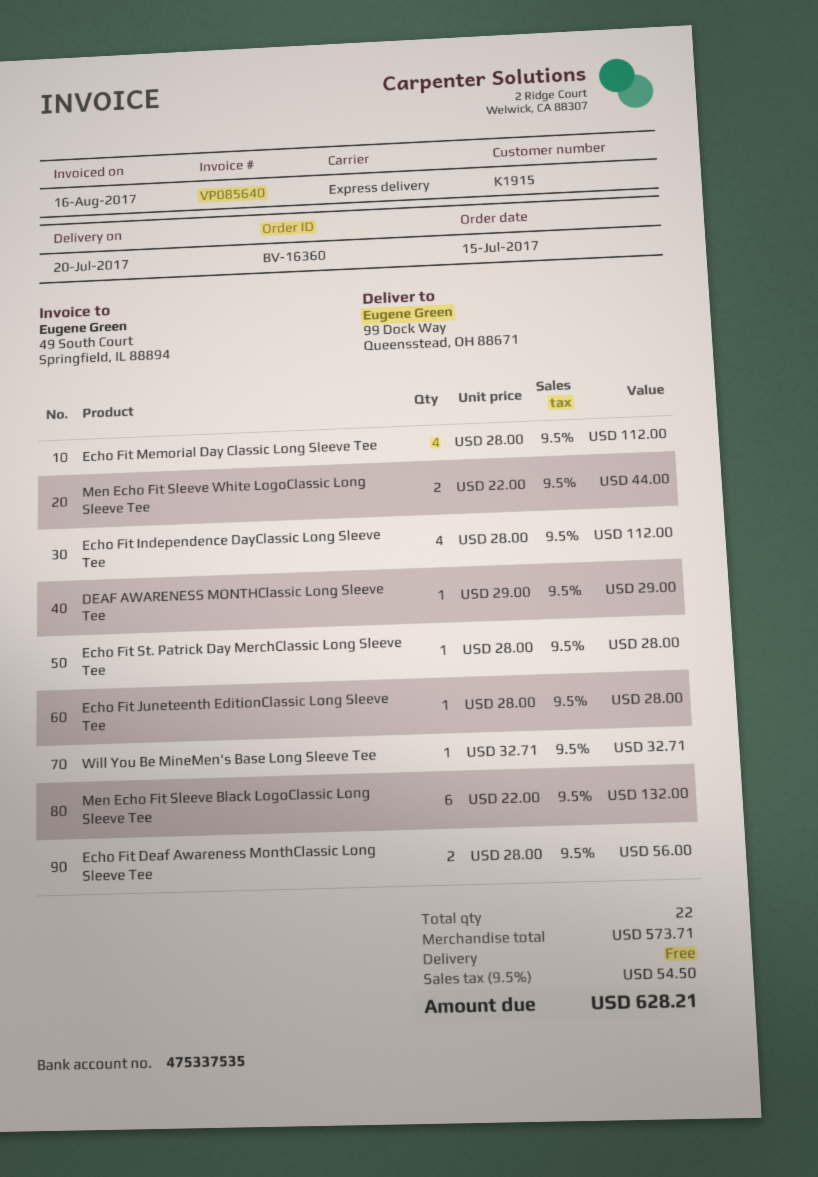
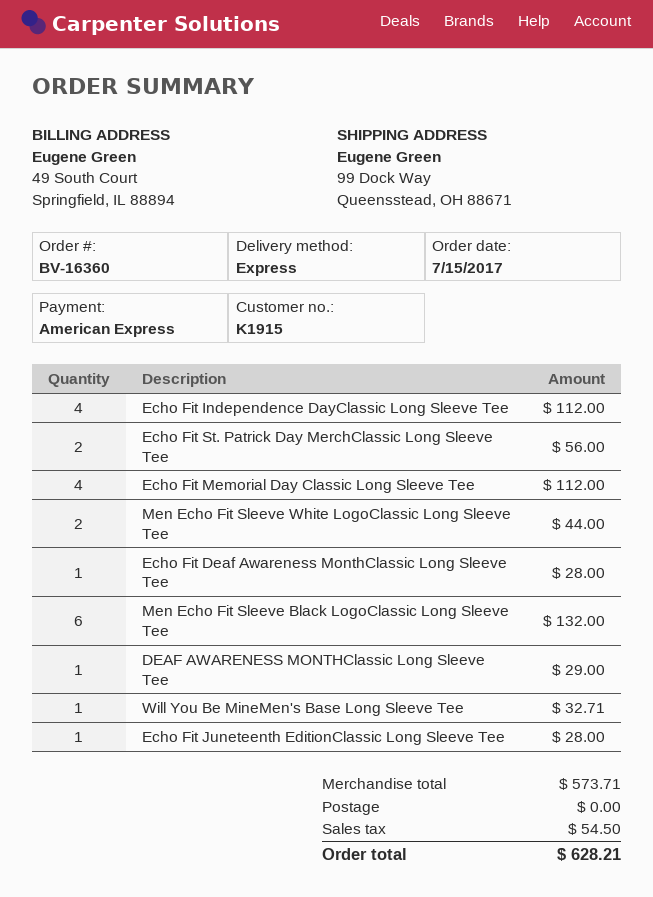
Echo Fit St. Patrick Day MerchClassic Long Sleeve Tee: 1 for 28.00 -> 2 for 56.00
Echo Fit Deaf Awareness MonthClassic Long Sleeve Tee: 2 for 56.00 -> 1 for 28.00

